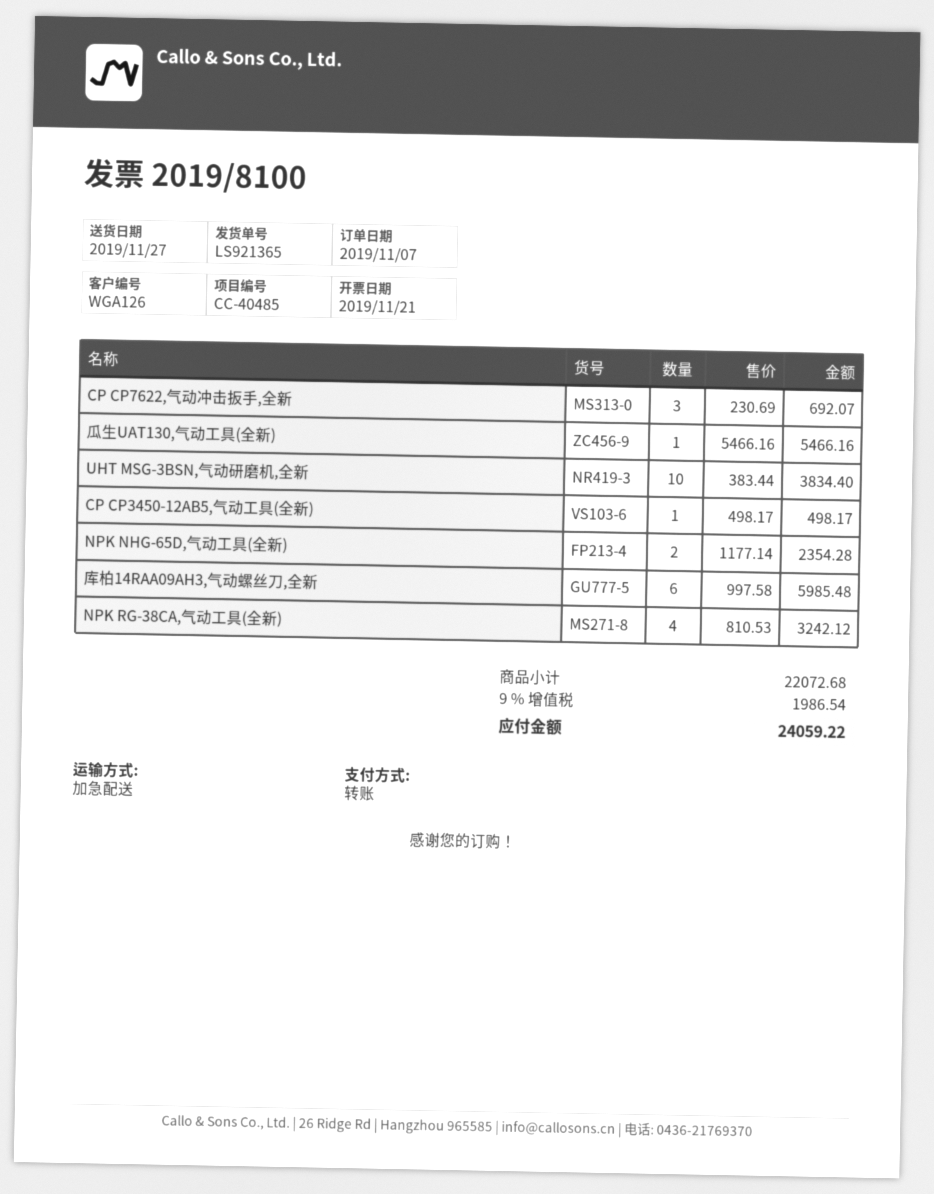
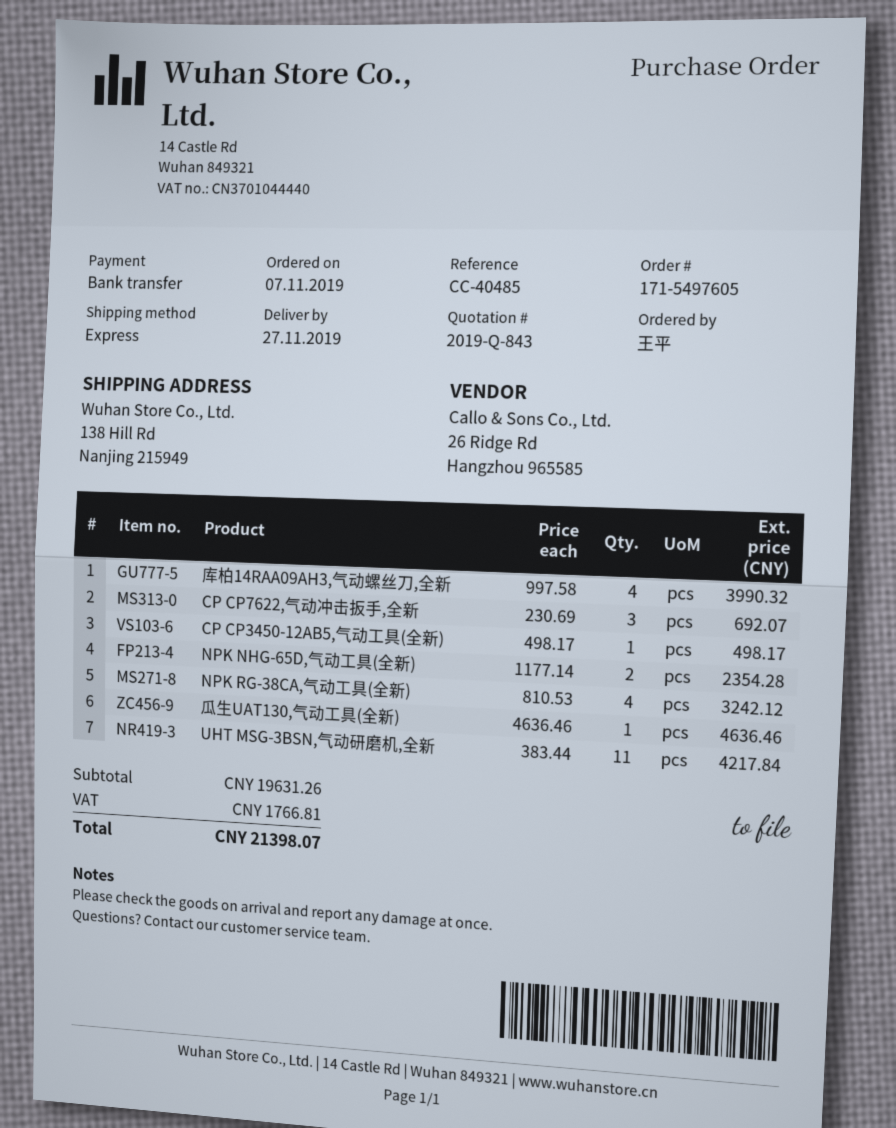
瓜生UAT130,气动工具(全新): 1 x 5466.16 = 5466.16 -> 1 x 4636.46 = 4636.46
UHT MSG-3BSN,气动研磨机,全新: 10 x 383.44 = 3834.40 -> 11 x 383.44 = 4217.84
库柏14RAA09AH3,气动螺丝刀,全新: 6 x 997.58 = 5985.48 -> 4 x 997.58 = 3990.32
subtotal: 22072.68 -> 19631.26
tax: 1986.54 -> 1766.81
total: 24059.22 -> 21398.07

